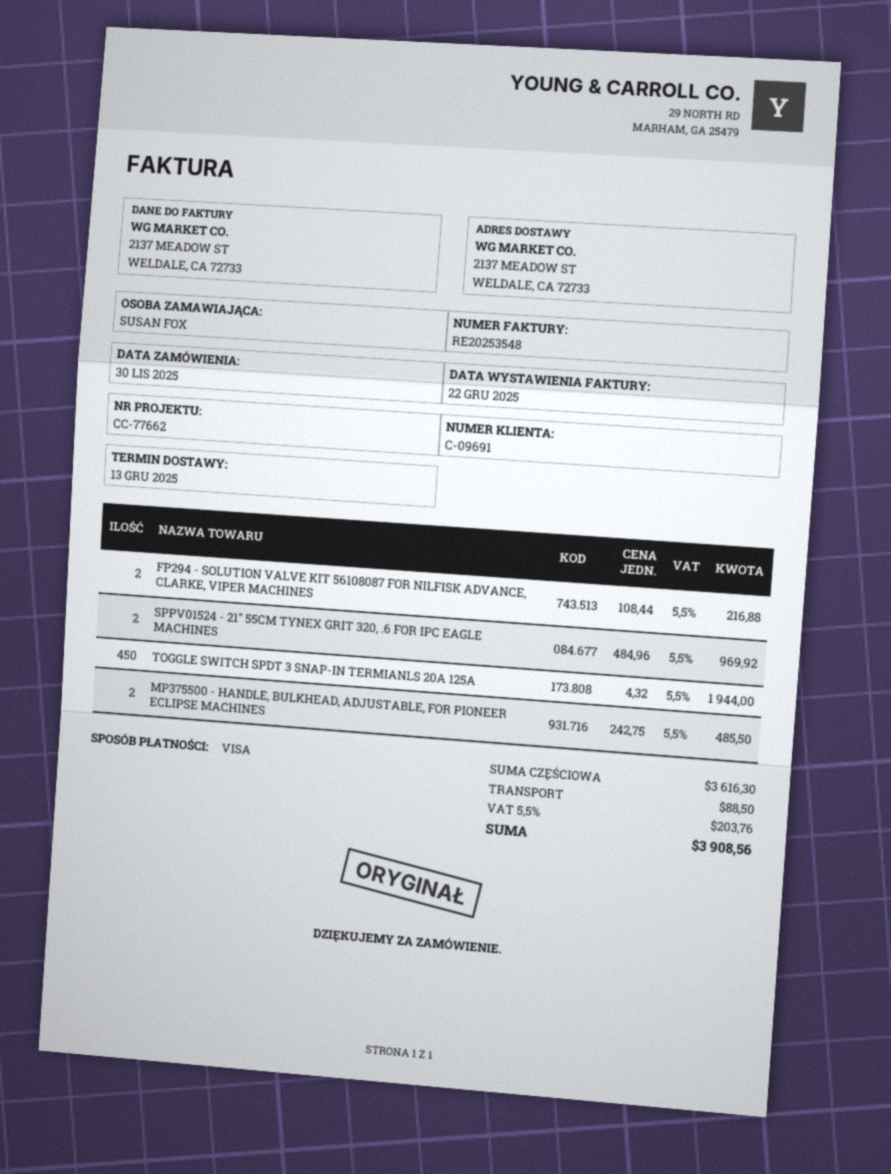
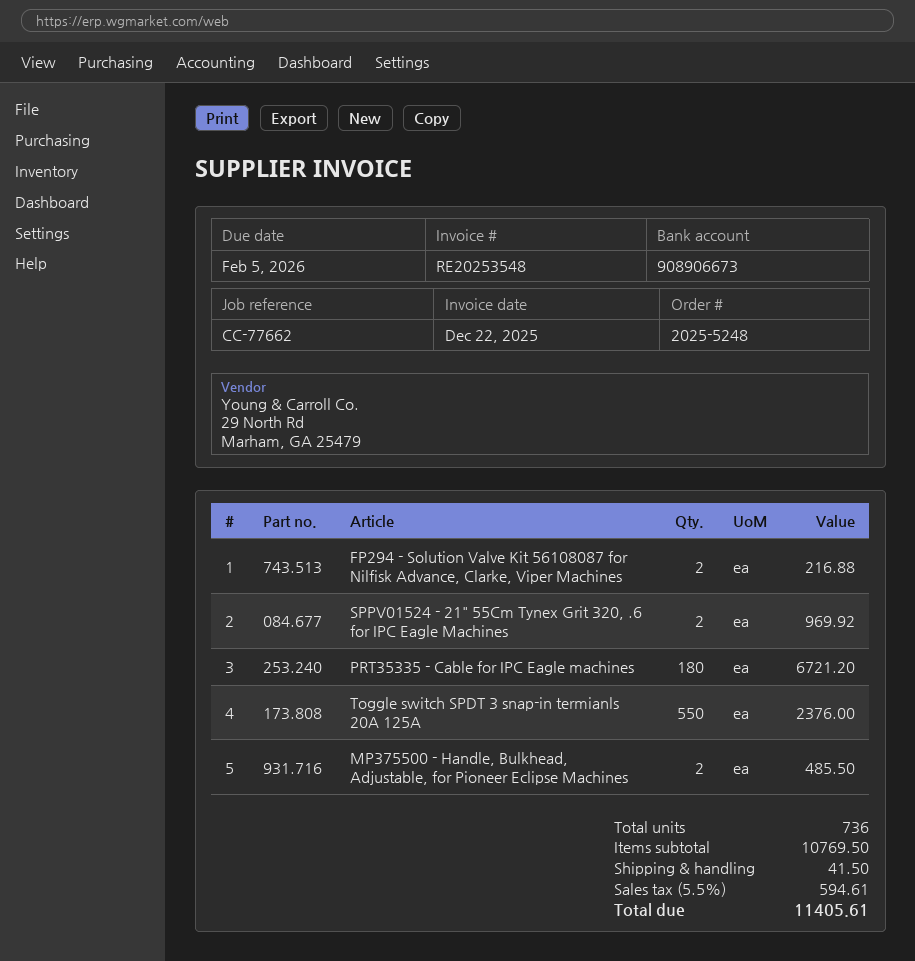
TOGGLE SWITCH SPDT 3 SNAP-IN TERMIANLS 20A 125A: 450 for 1944.00 -> 550 for 2376.00
PRT35335 - Cable for IPC Eagle machines: none -> 180 for 6721.20
subtotal: 3616.30 -> 10769.50
shipping: 88.50 -> 41.50
tax: 5.5% = 203.76 -> 5.5% = 594.61
total: 3908.56 -> 11405.61

